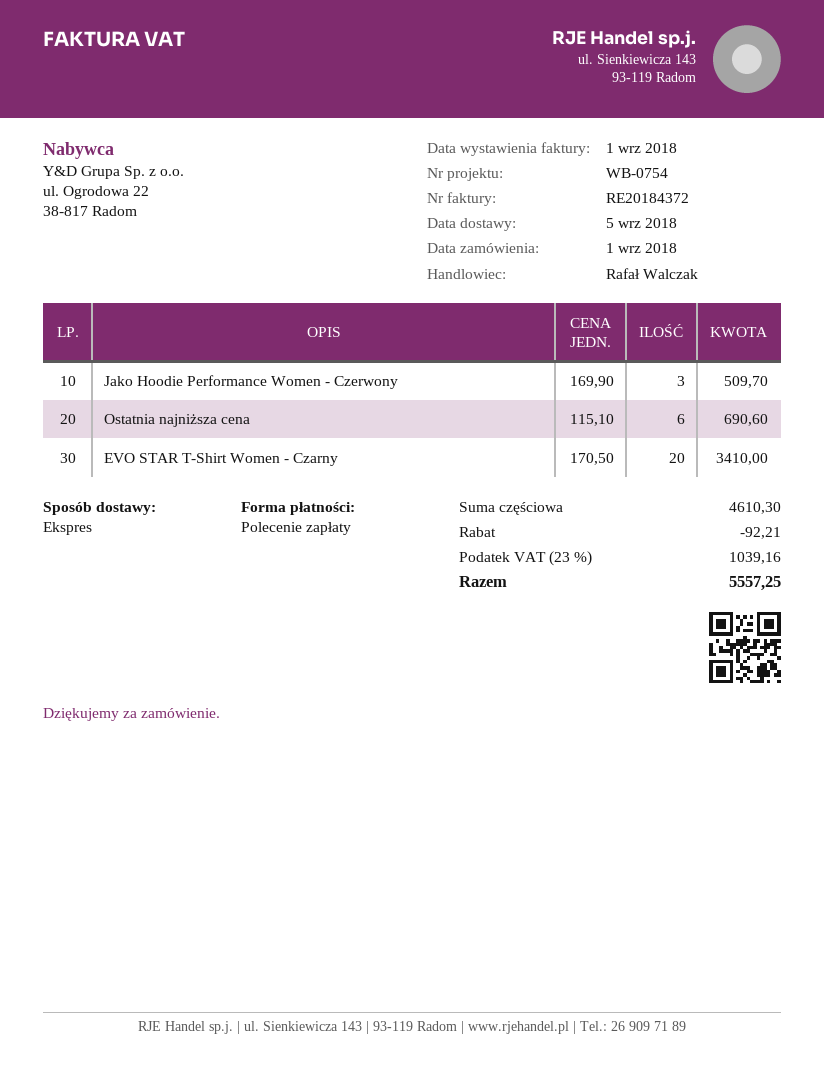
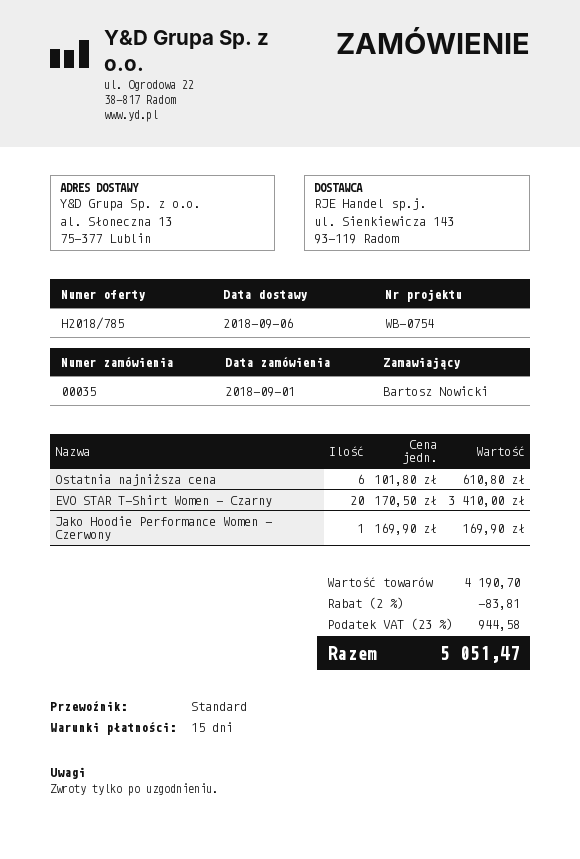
delivery date: 2018-09-05 -> 2018-09-06
shipping method: express -> standard
Jako Hoodie Performance Women - Czerwony: 3 x 169.90 = 509.70 -> 1 x 169.90 = 169.90
Ostatnia najniższa cena: 6 x 115.10 = 690.60 -> 6 x 101.80 = 610.80
subtotal: 4610.30 -> 4190.70
discount: 92.21 -> 83.81
tax: 23% = 1039.16 -> 23% = 944.58
total: 5557.25 -> 5051.47

